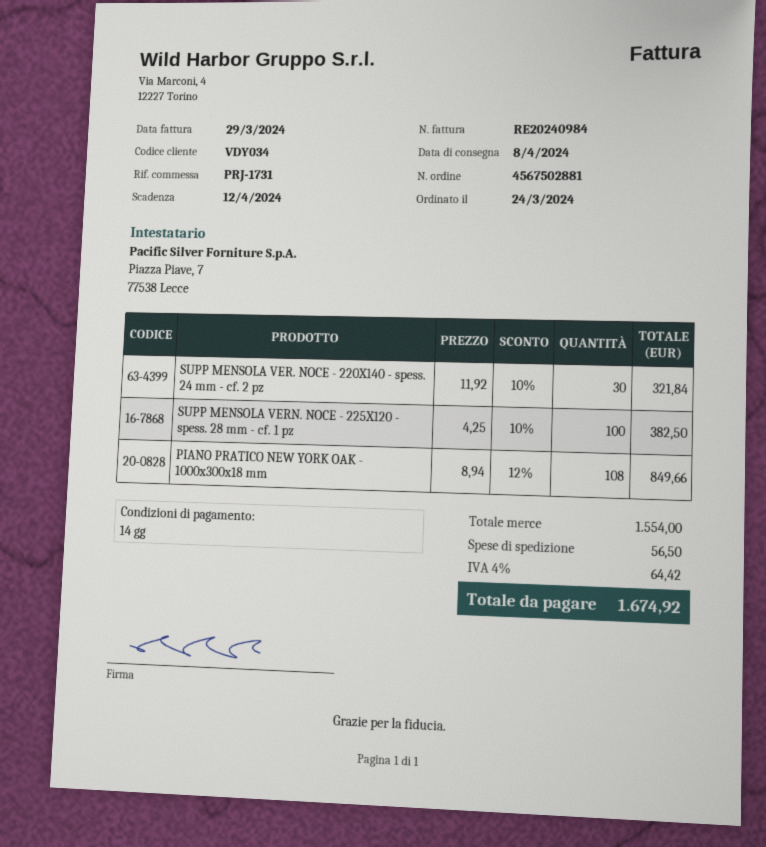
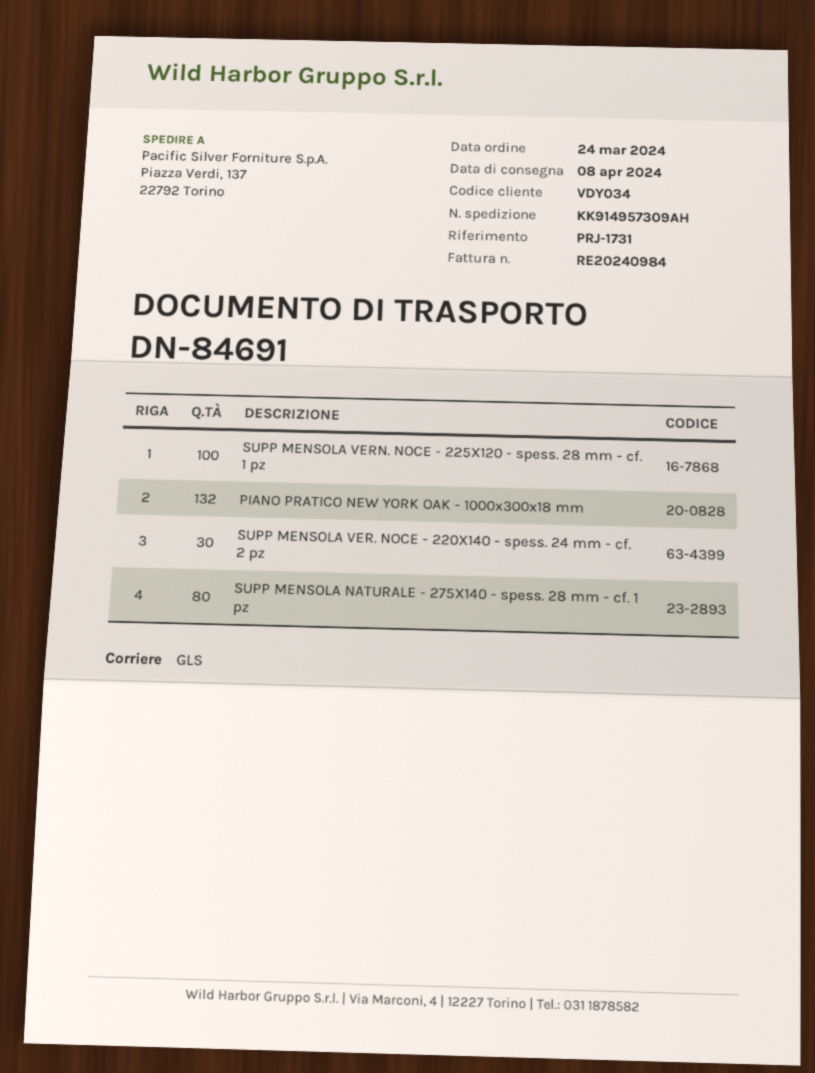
PIANO PRATICO NEW YORK OAK - 1000x300x18 mm: 108 -> 132
SUPP MENSOLA NATURALE - 275X140 - spess. 28 mm - cf. 1 pz: none -> 80

